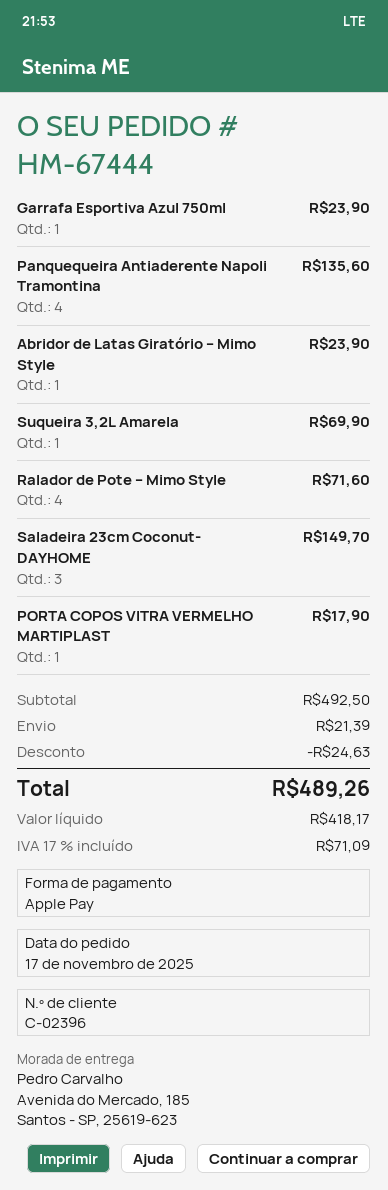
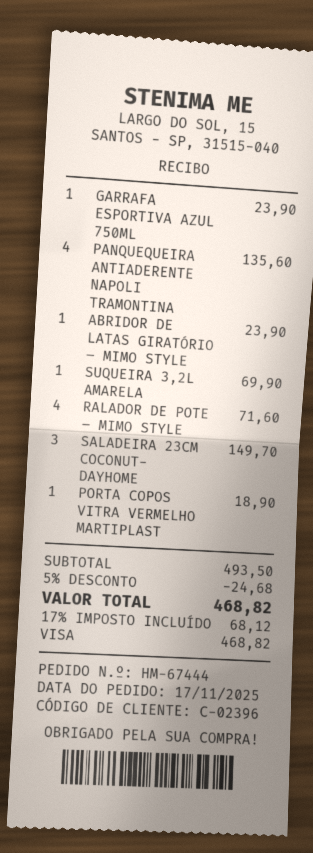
payment method: Apple Pay -> Visa
PORTA COPOS VITRA VERMELHO MARTIPLAST: 1 for 17.90 -> 1 for 18.90
subtotal: 492.50 -> 493.50
discount: 24.63 -> 24.68
shipping: 21.39 -> none
tax: 17% = 71.09 -> 17% = 68.12
total: 489.26 -> 468.82

